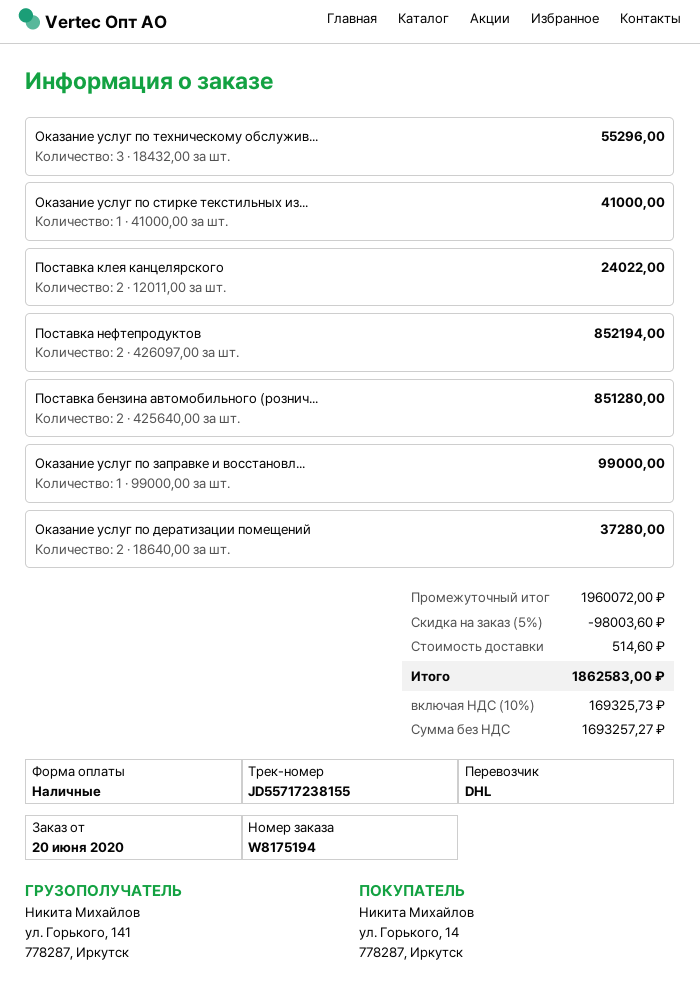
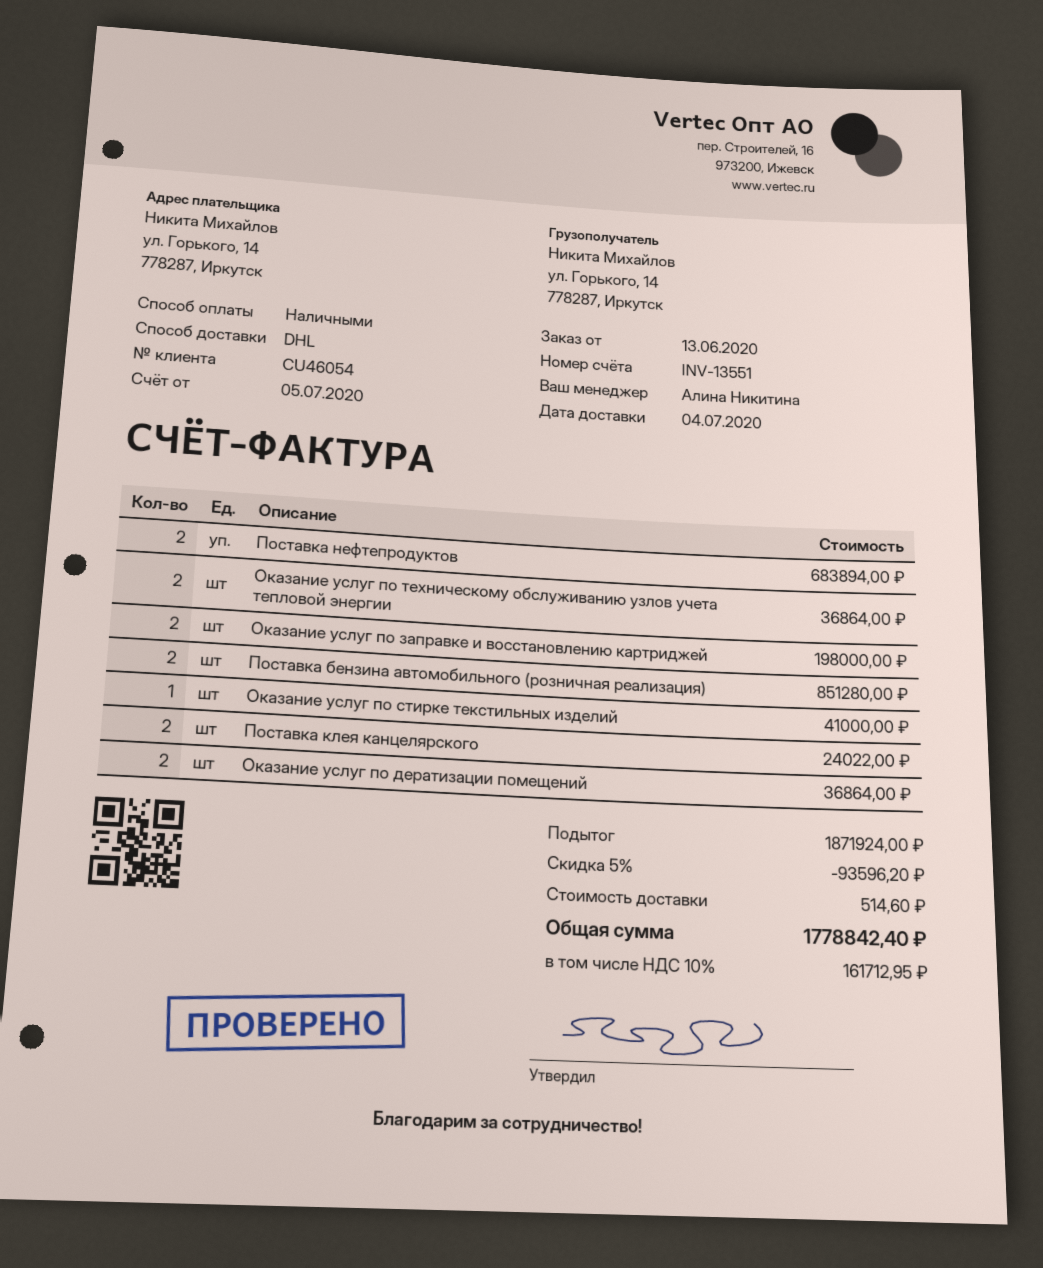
order date: 2020-06-20 -> 2020-06-13
ship to: ул. Горького, 141, 778287, Иркутск -> ул. Горького, 14, 778287, Иркутск
Оказание услуг по техническому обслужив...: 3 for 55296.00 -> 2 for 36864.00
Поставка нефтепродуктов: 2 for 852194.00 -> 2 for 683894.00
Оказание услуг по заправке и восстановл...: 1 for 99000.00 -> 2 for 198000.00
Оказание услуг по дератизации помещений: 2 for 37280.00 -> 2 for 36864.00
subtotal: 1960072.00 -> 1871924.00
discount: 5% = 98003.60 -> 5% = 93596.20
tax: 10% = 169325.73 -> 10% = 161712.95
total: 1862583.00 -> 1778842.40

